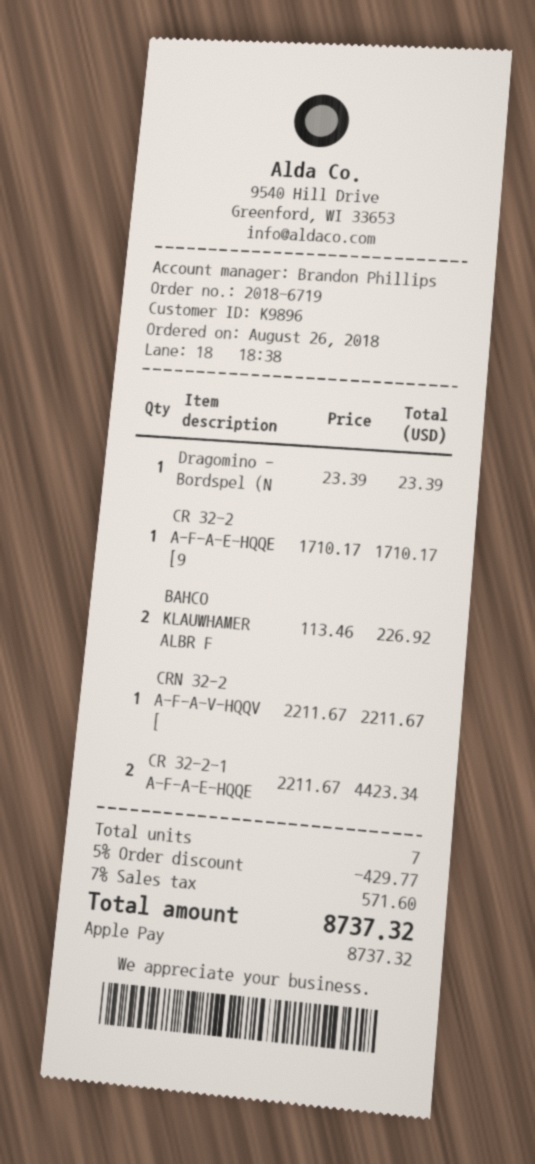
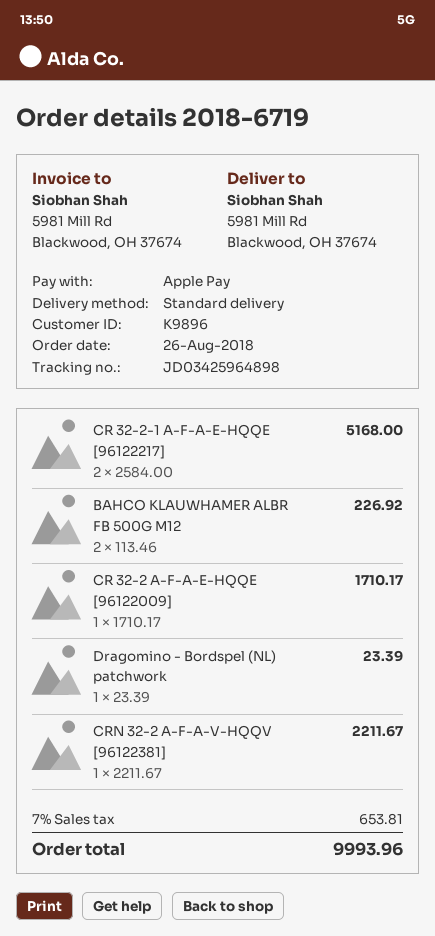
CR 32-2-1 A-F-A-E-HQQE: 2 x 2211.67 = 4423.34 -> 2 x 2584.00 = 5168.00
discount: 5% = 429.77 -> none
tax: 7% = 571.60 -> 7% = 653.81
total: 8737.32 -> 9993.96

